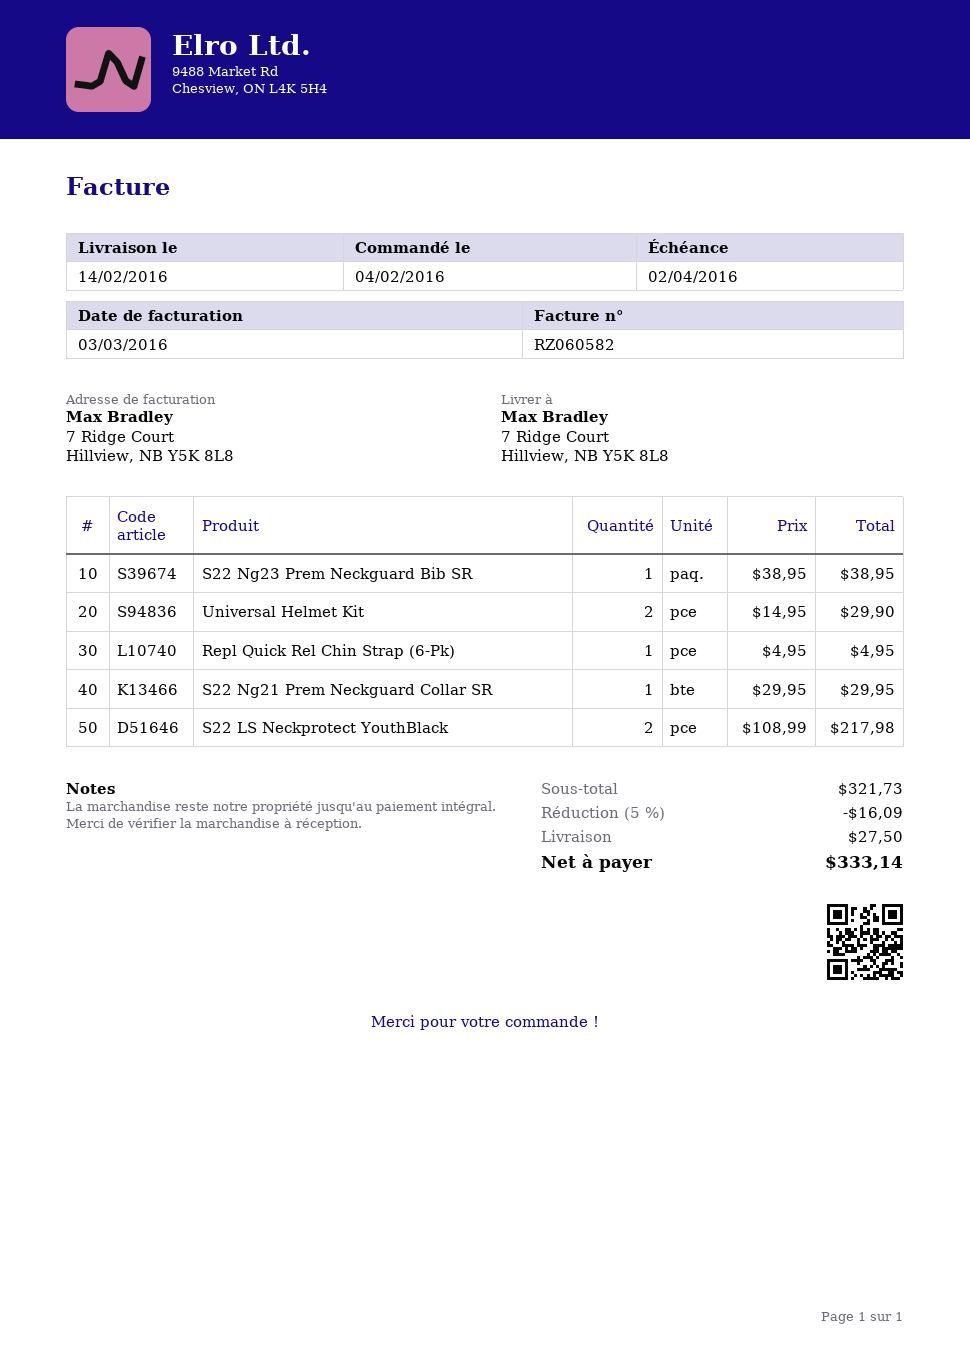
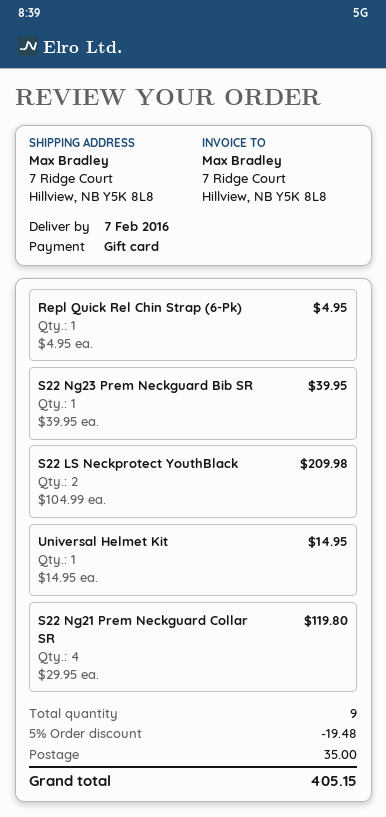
delivery date: 2016-02-14 -> 2016-02-07
S22 Ng23 Prem Neckguard Bib SR: 1 x 38.95 = 38.95 -> 1 x 39.95 = 39.95
Universal Helmet Kit: 2 x 14.95 = 29.90 -> 1 x 14.95 = 14.95
S22 Ng21 Prem Neckguard Collar SR: 1 x 29.95 = 29.95 -> 4 x 29.95 = 119.80
S22 LS Neckprotect YouthBlack: 2 x 108.99 = 217.98 -> 2 x 104.99 = 209.98
discount: 5% = 16.09 -> 5% = 19.48
shipping: 27.50 -> 35.00
total: 333.14 -> 405.15

